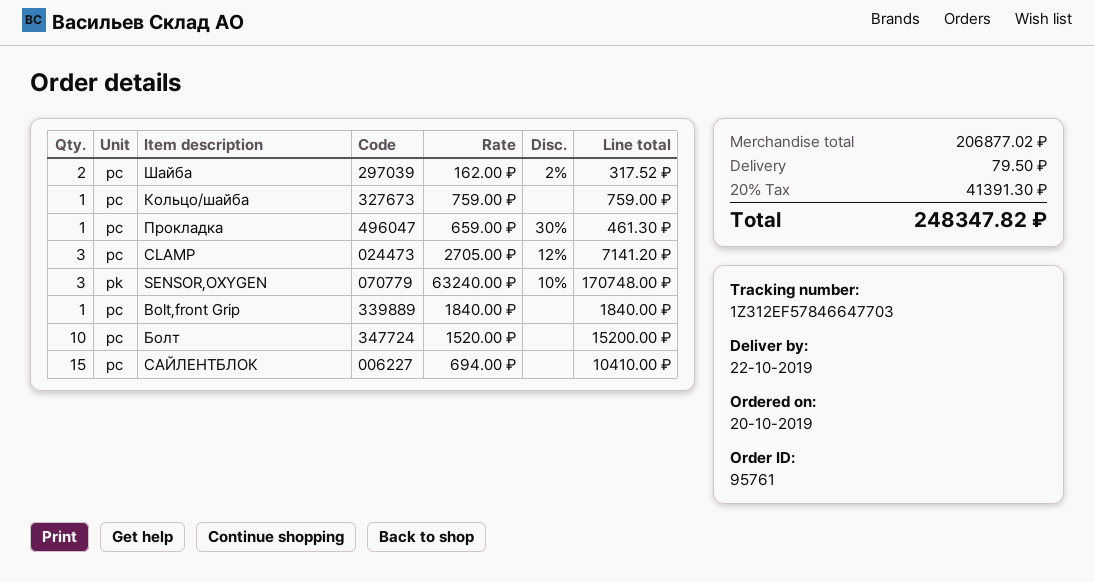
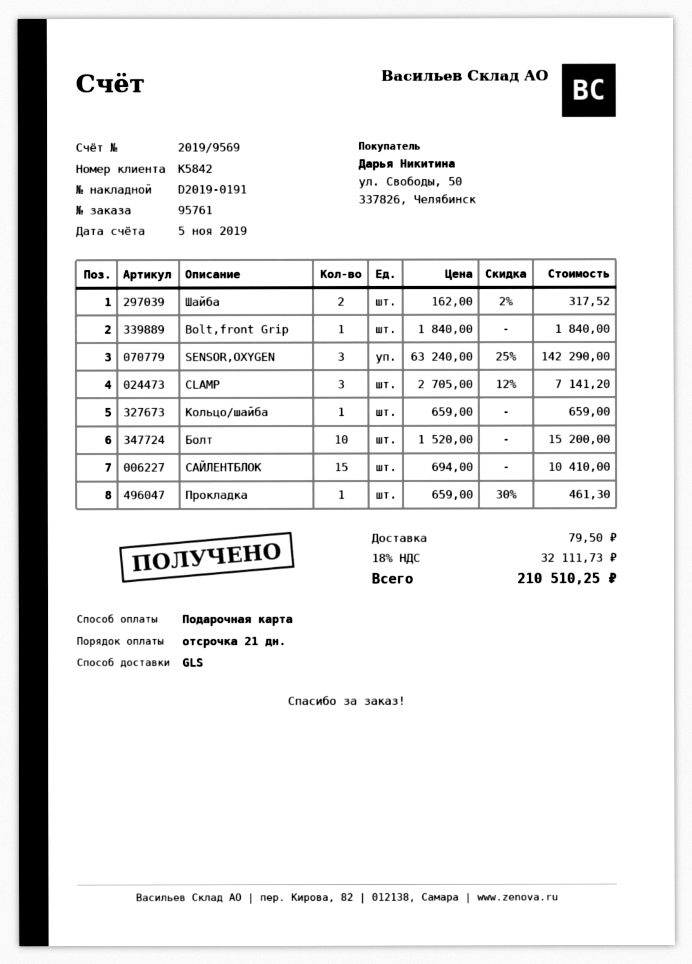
Кольцо/шайба: 1 x 759.00 = 759.00 -> 1 x 659.00 = 659.00
SENSOR,OXYGEN: 3 x 63240.00 - 10% = 170748.00 -> 3 x 63240.00 - 25% = 142290.00
tax: 20% = 41391.30 -> 18% = 32111.73
total: 248347.82 -> 210510.25

